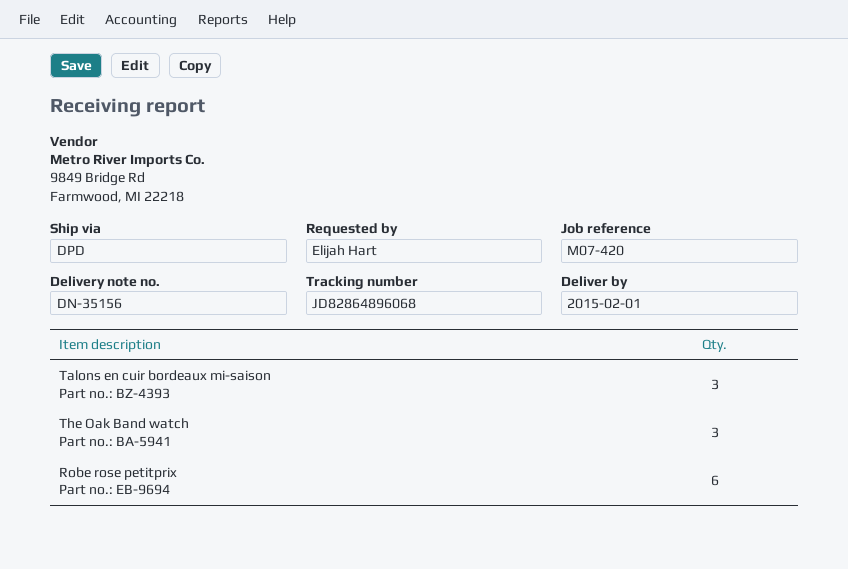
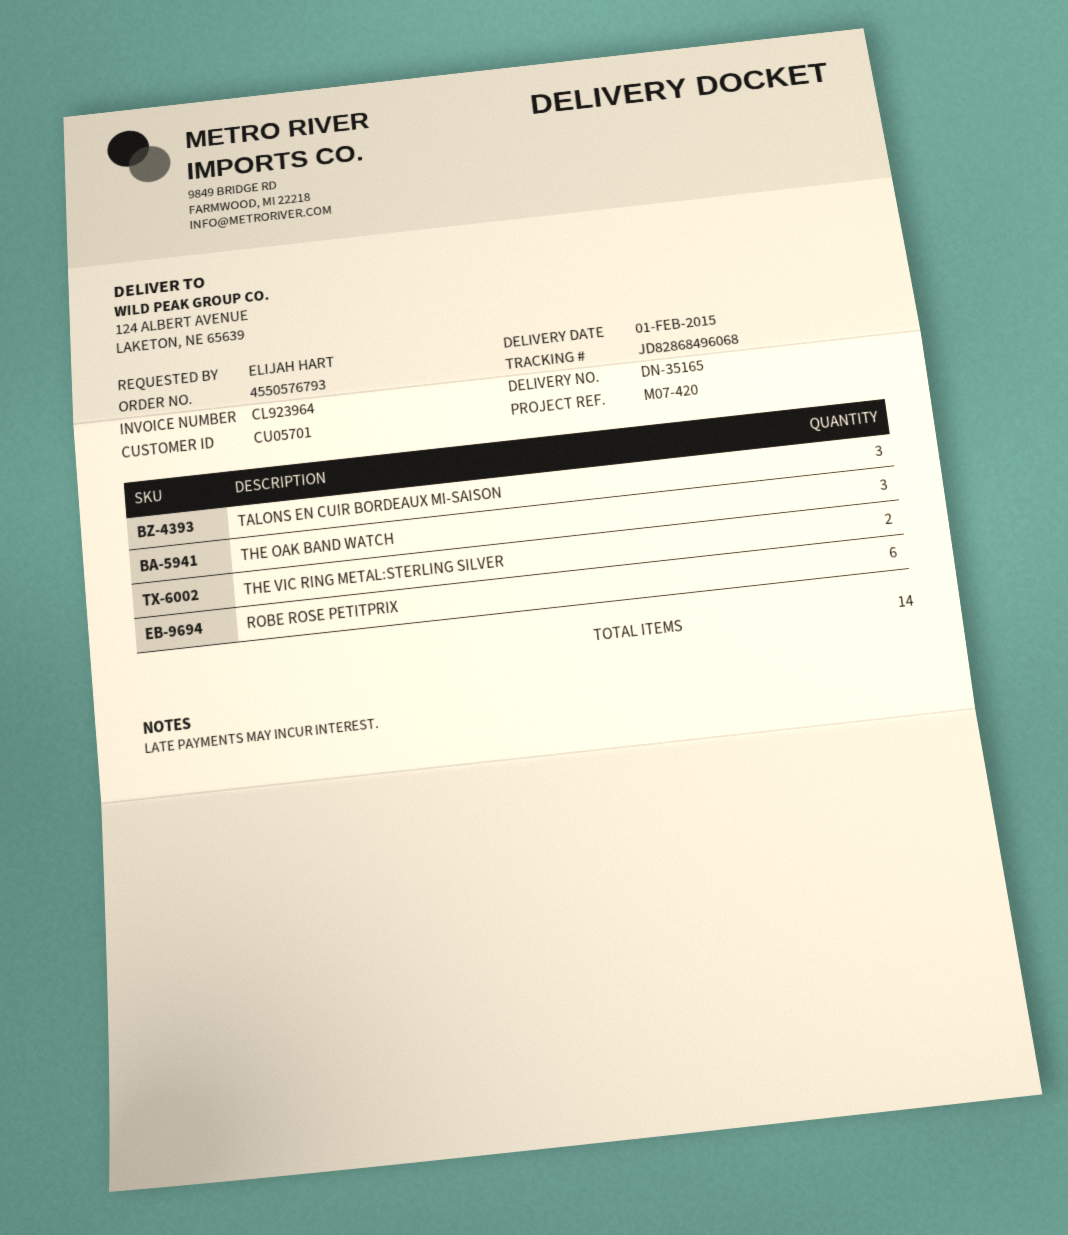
delivery note number: DN-35156 -> DN-35165
tracking number: JD82864896068 -> JD82868496068
THE VIC RING METAL:STERLING SILVER: none -> 2

